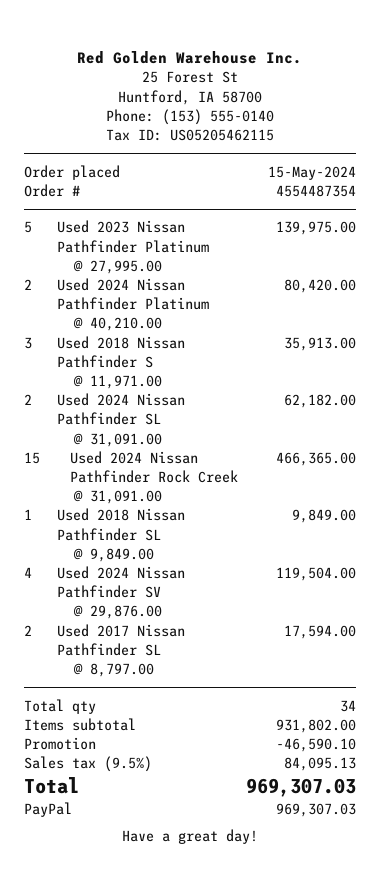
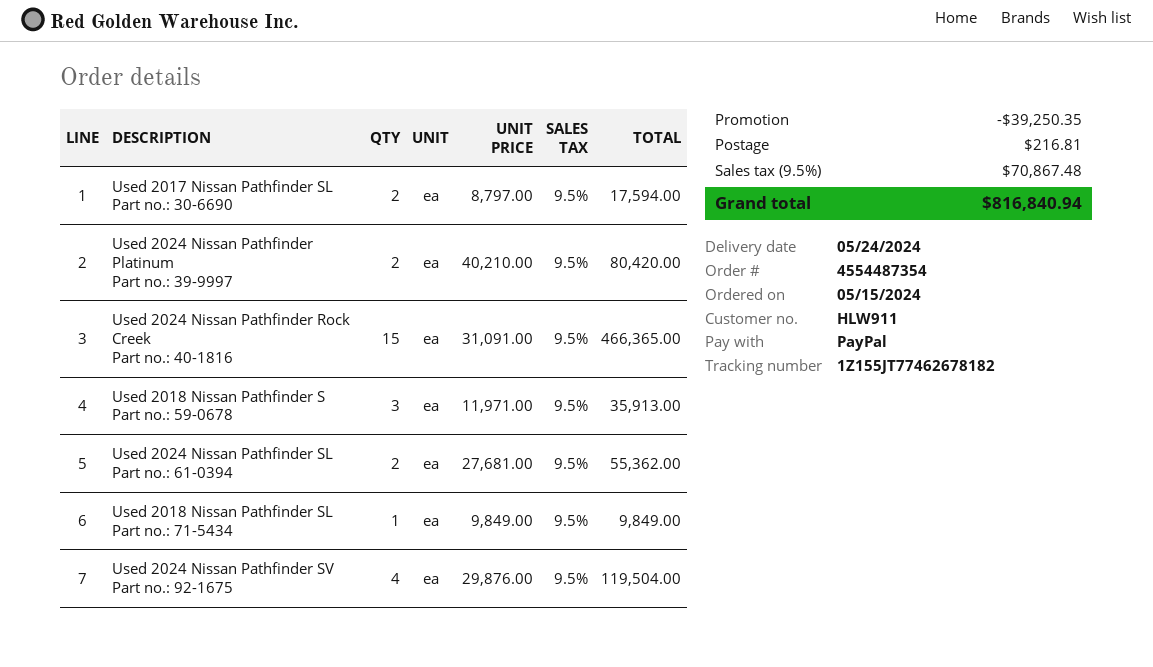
Used 2023 Nissan Pathfinder Platinum: 5 x 27995.00 = 139975.00 -> none
Used 2024 Nissan Pathfinder SL: 2 x 31091.00 = 62182.00 -> 2 x 27681.00 = 55362.00
discount: 46590.10 -> 39250.35
shipping: none -> 216.81
tax: 9.5% = 84095.13 -> 9.5% = 70867.48
total: 969307.03 -> 816840.94

